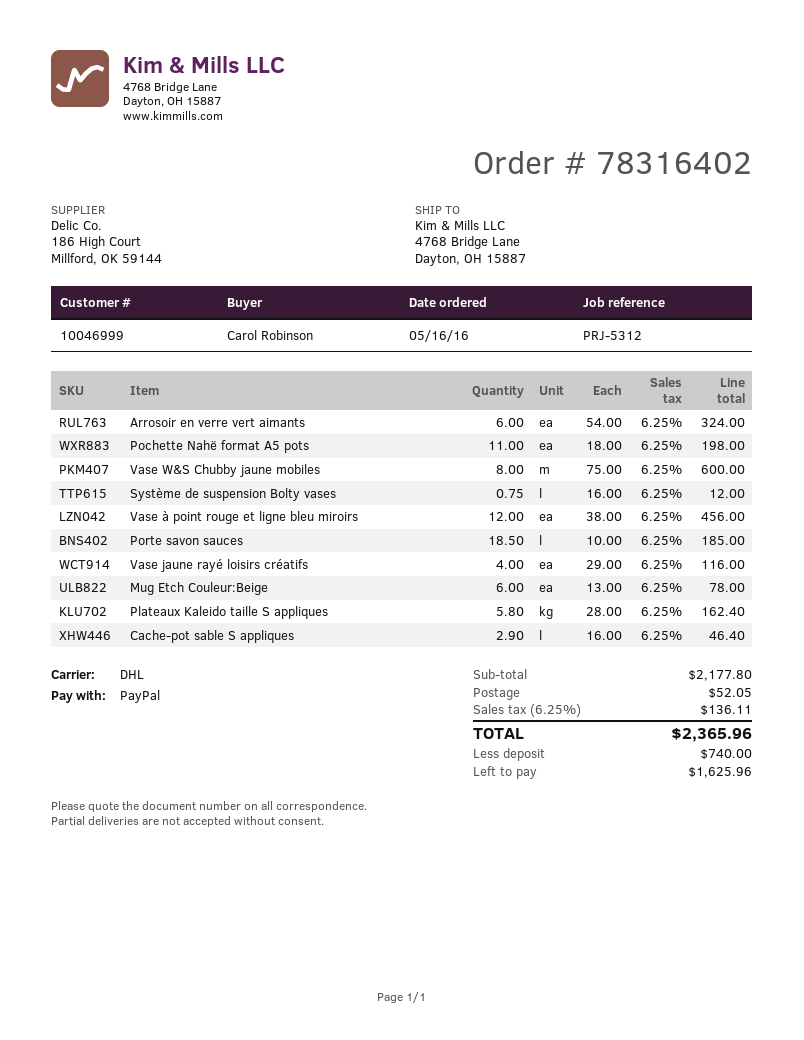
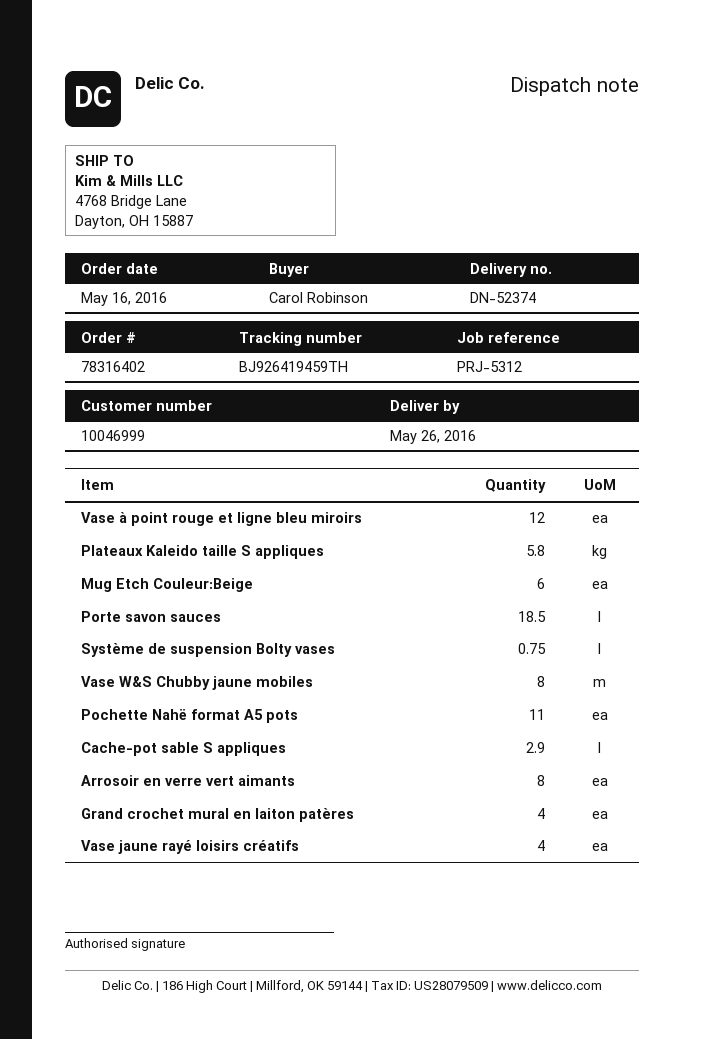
Arrosoir en verre vert aimants: 6 -> 8
Grand crochet mural en laiton patères: none -> 4

